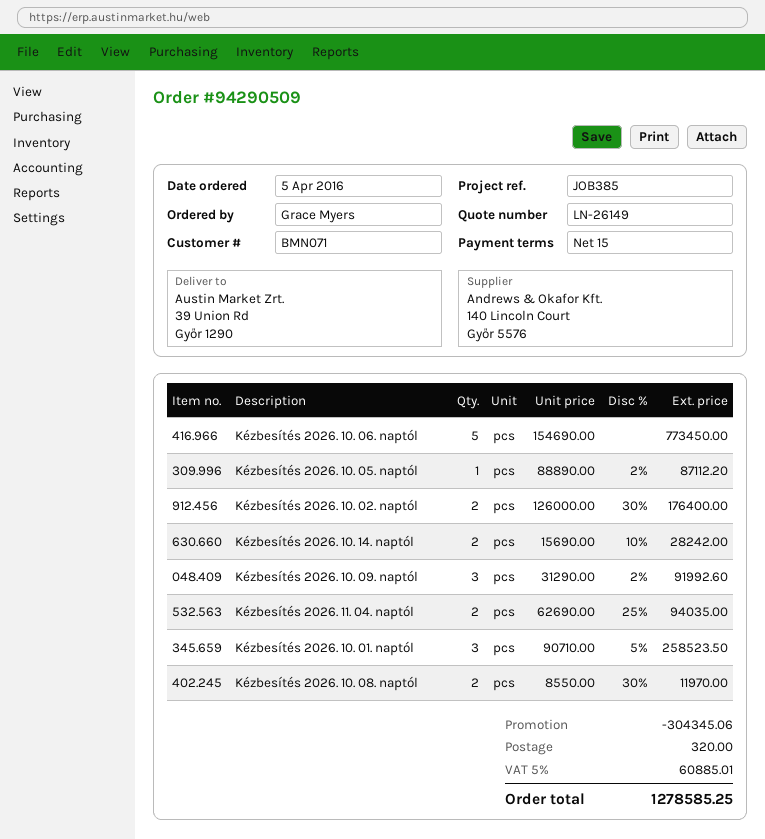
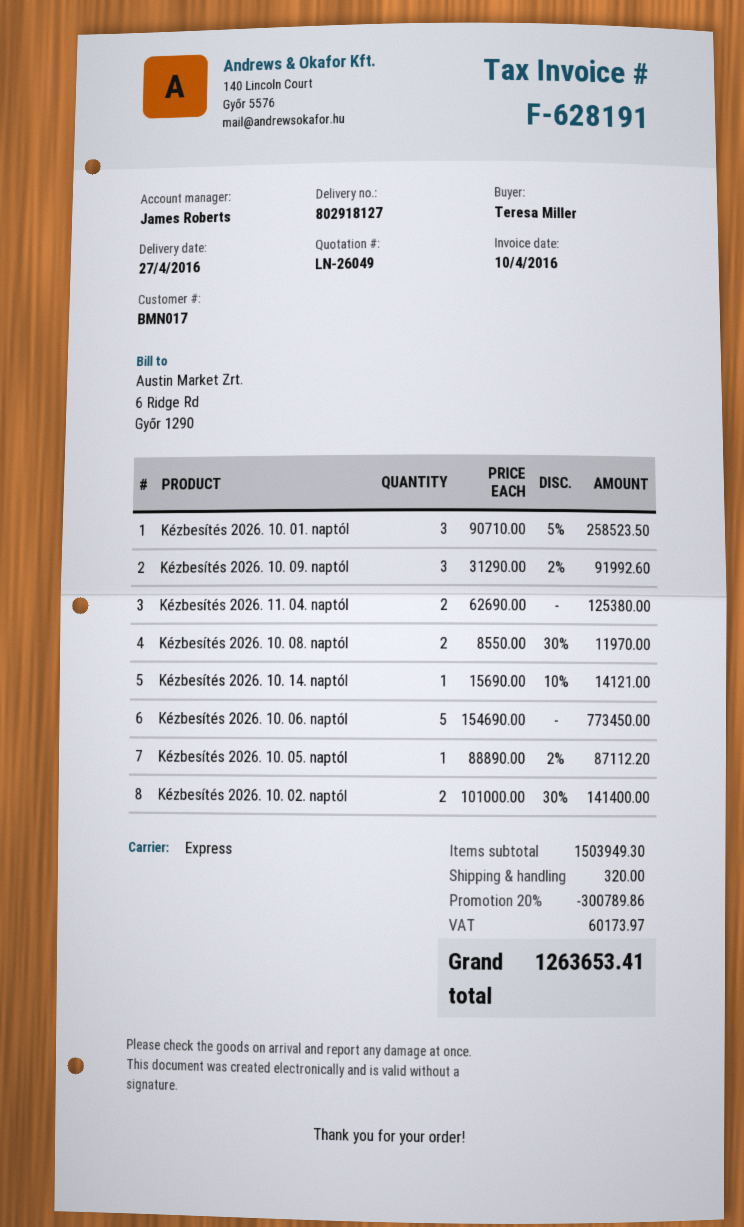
quote number: LN-26149 -> LN-26049
customer number: BMN071 -> BMN017
ordered by: Grace Myers -> Teresa Miller
Kézbesítés 2026. 10. 02. naptól: 2 x 126000.00 - 30% = 176400.00 -> 2 x 101000.00 - 30% = 141400.00
Kézbesítés 2026. 10. 14. naptól: 2 x 15690.00 - 10% = 28242.00 -> 1 x 15690.00 - 10% = 14121.00
Kézbesítés 2026. 11. 04. naptól: 2 x 62690.00 - 25% = 94035.00 -> 2 x 62690.00 = 125380.00
discount: 304345.06 -> 300789.86
tax: 60885.01 -> 60173.97
total: 1278585.25 -> 1263653.41

